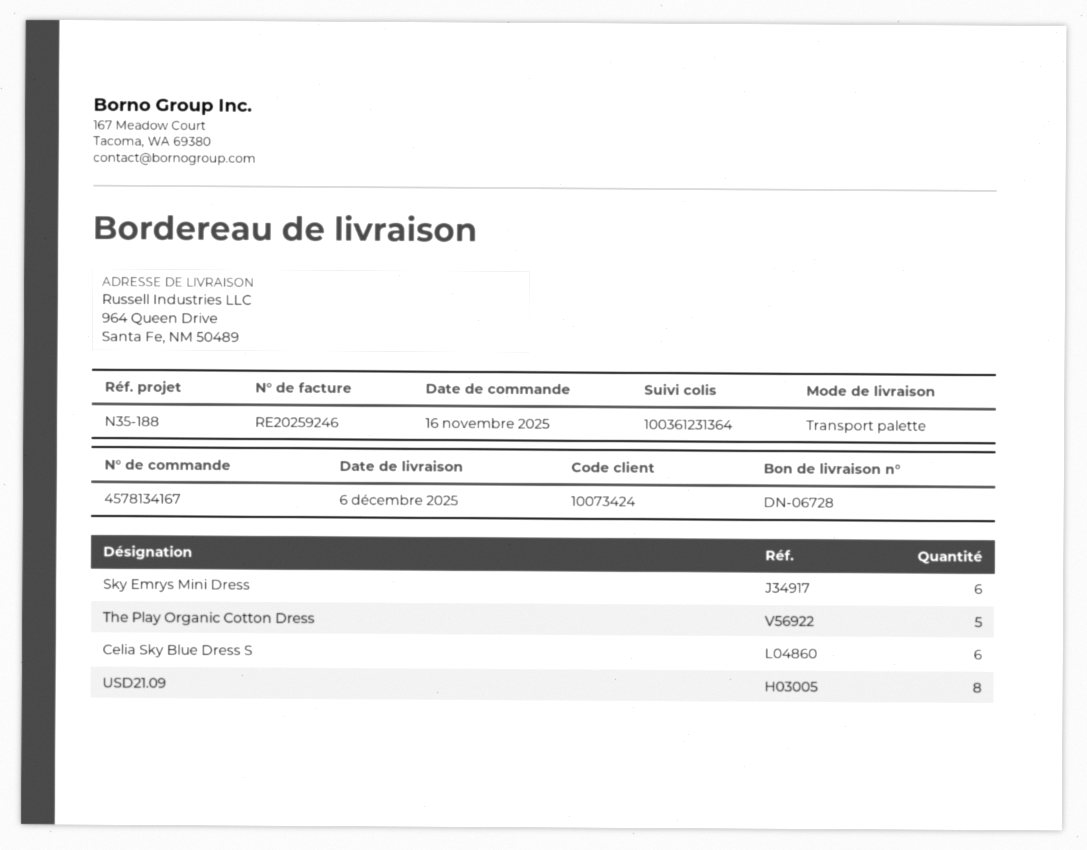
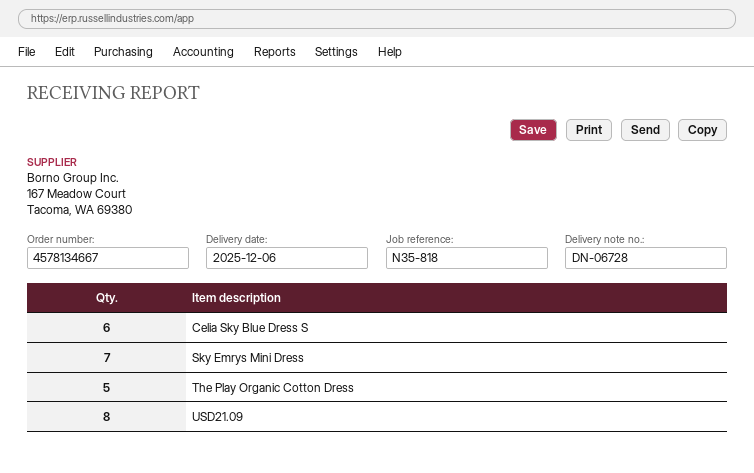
order number: 4578134167 -> 4578134667
reference: N35-188 -> N35-818
Sky Emrys Mini Dress: 6 -> 7

